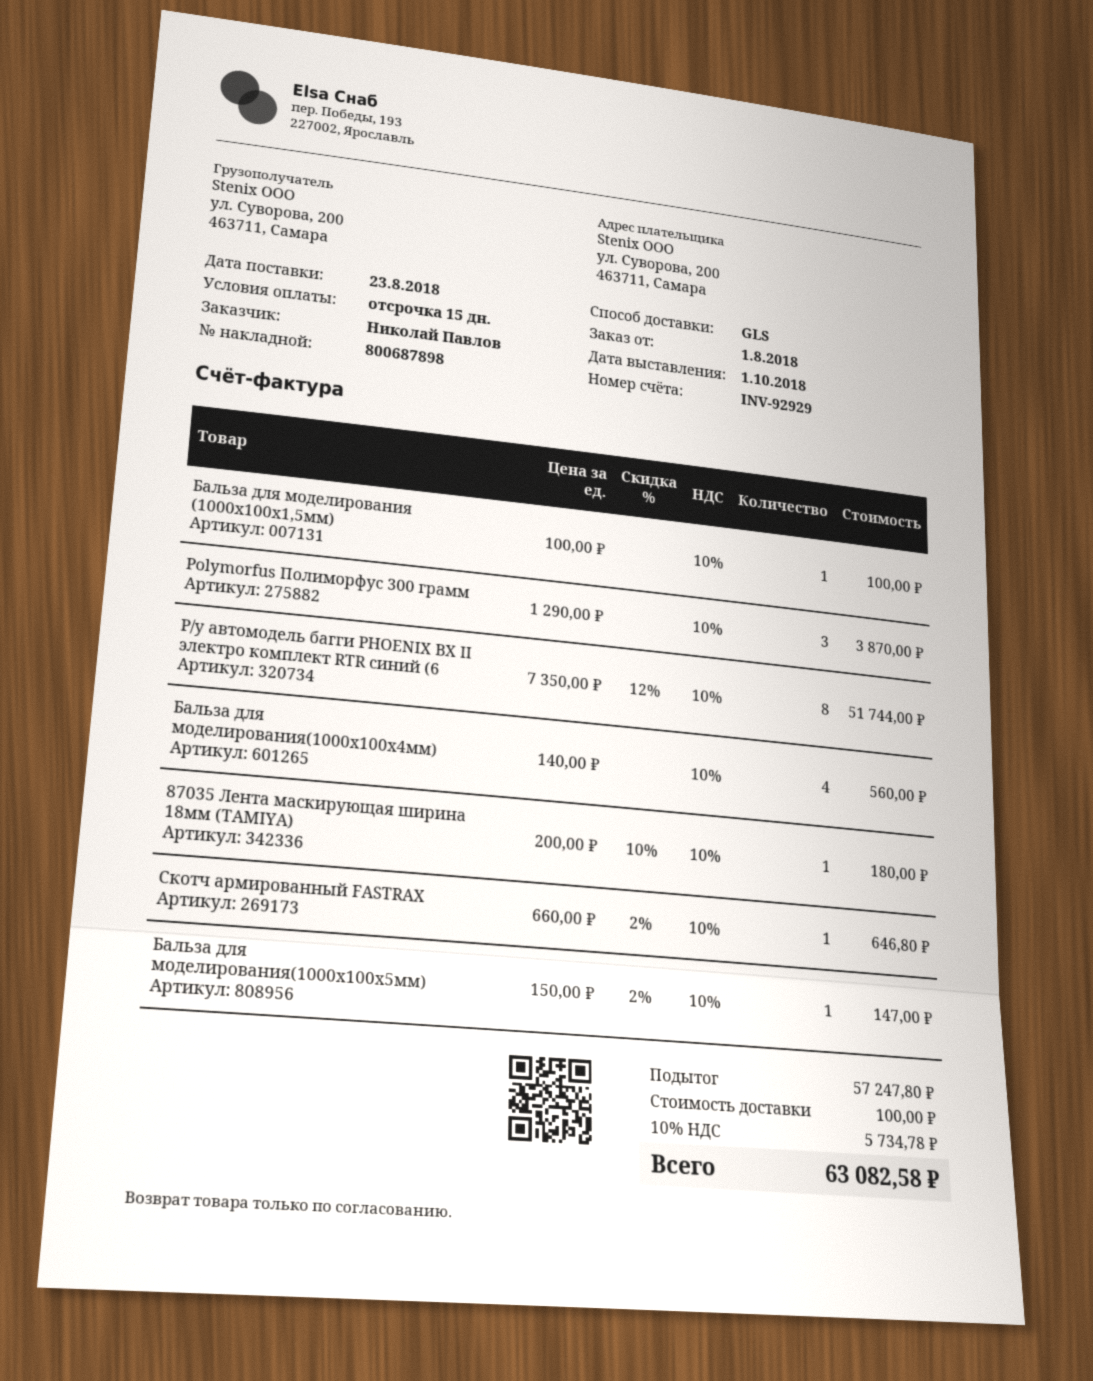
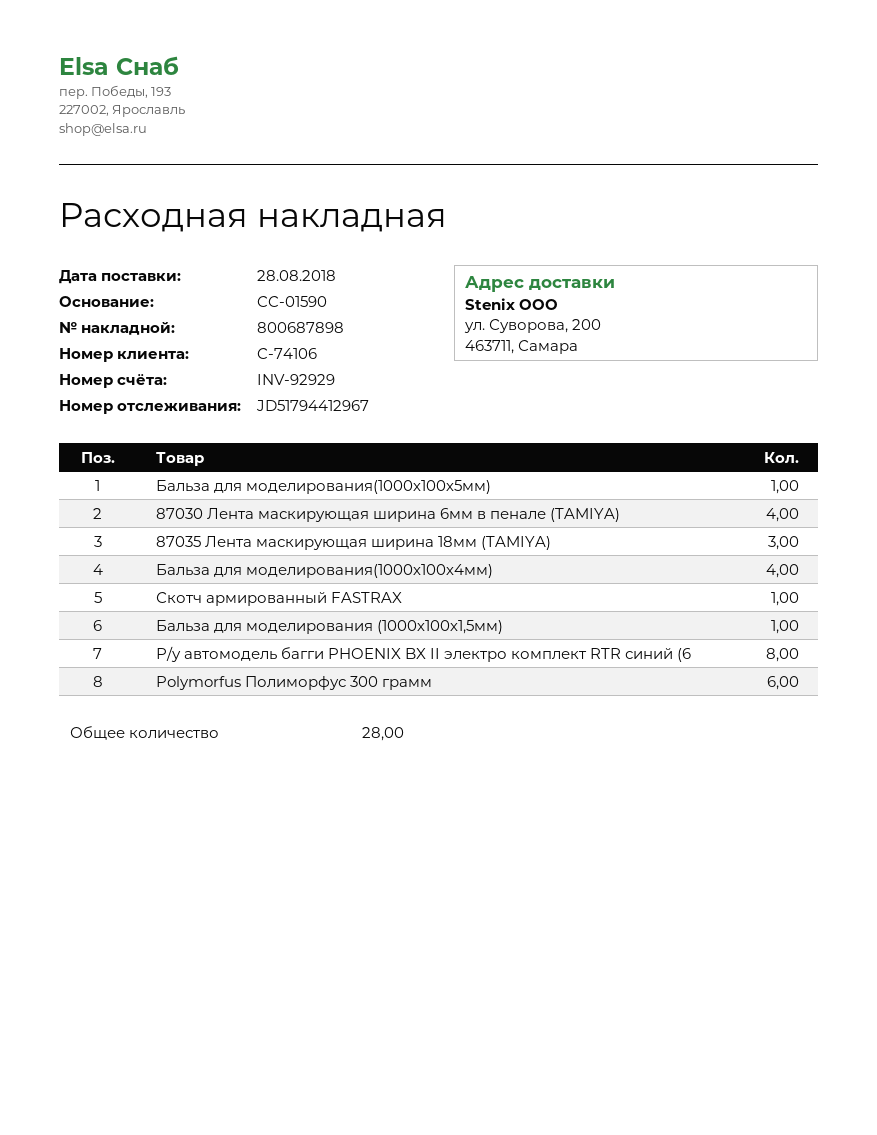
delivery date: 2018-08-23 -> 2018-08-28
Polymorfus Полиморфус 300 грамм: 3 -> 6
87035 Лента маскирующая ширина 18мм (TAMIYA): 1 -> 3
87030 Лента маскирующая ширина 6мм в пенале (TAMIYA): none -> 4

